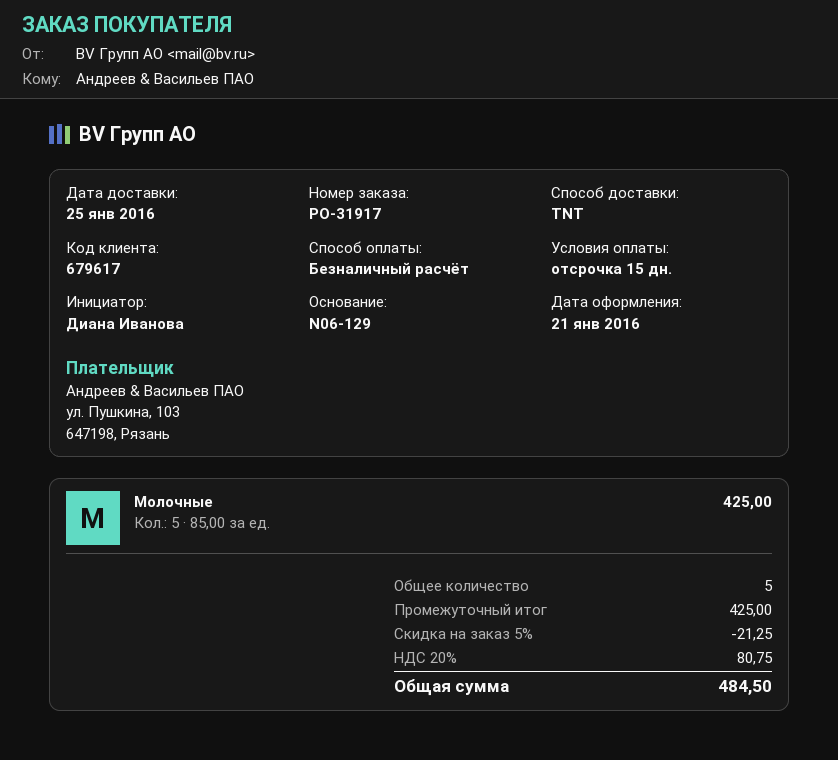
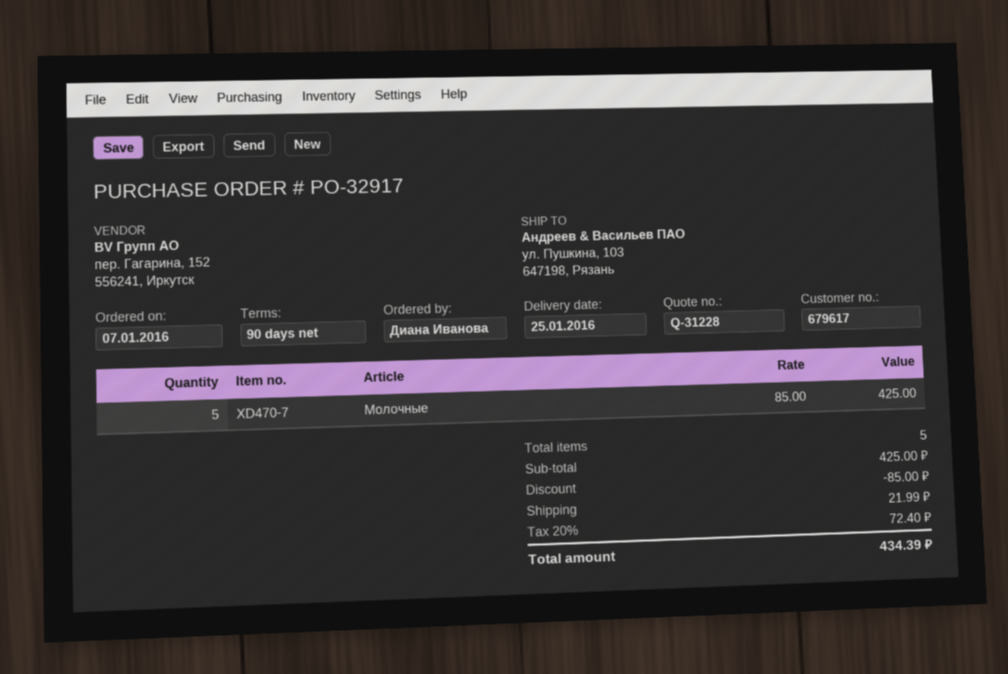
order number: PO-31917 -> PO-32917
order date: 2016-01-21 -> 2016-01-07
payment terms: 15 days -> 90 days
discount: 21.25 -> 85.00
shipping: none -> 21.99
tax: 20% = 80.75 -> 20% = 72.40
total: 484.50 -> 434.39

